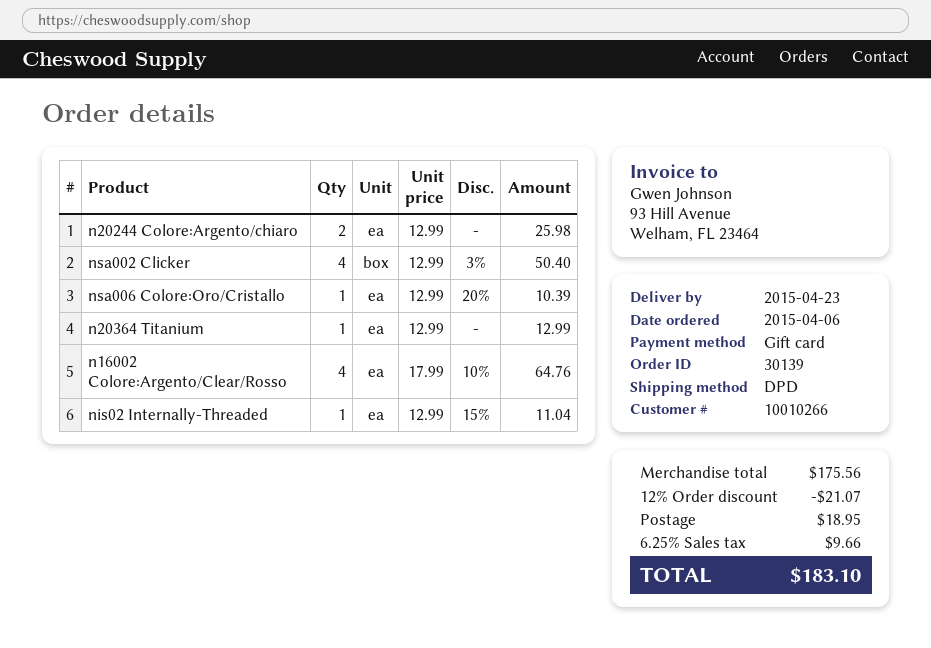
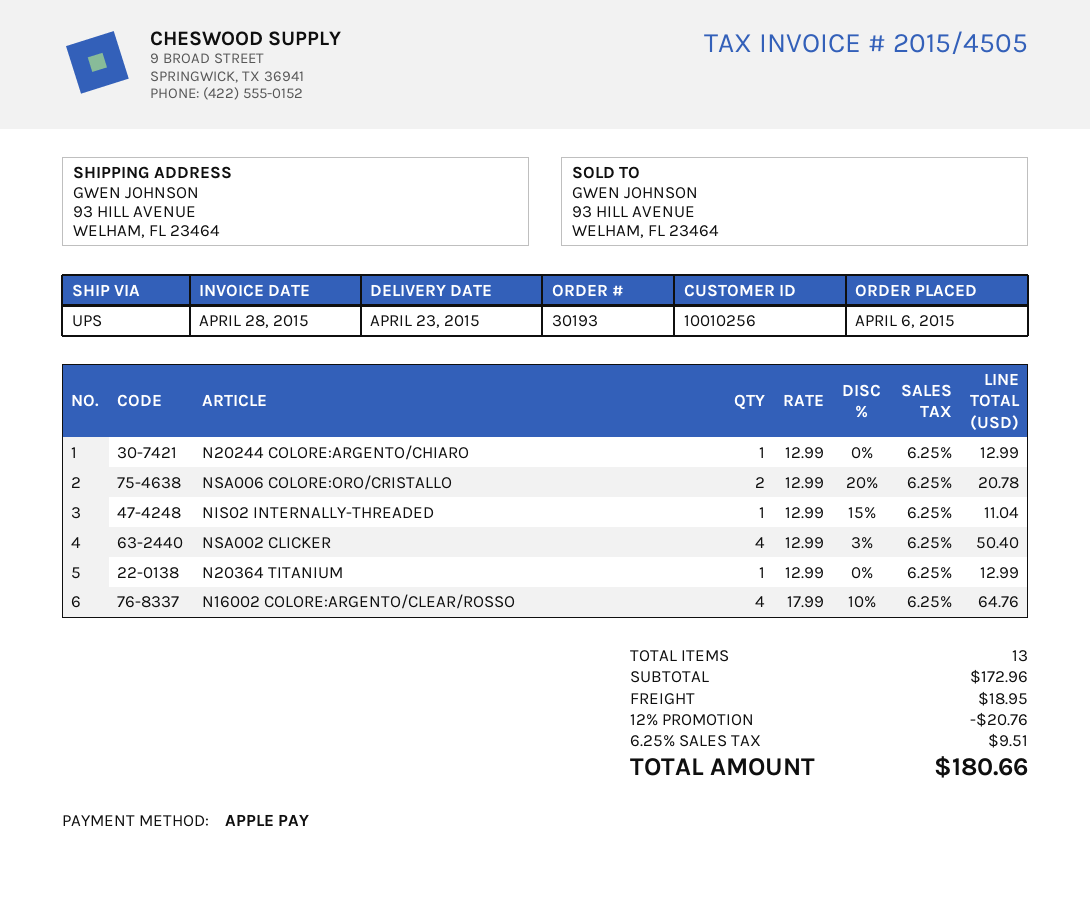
order number: 30139 -> 30193
customer number: 10010266 -> 10010256
payment method: gift card -> Apple Pay
shipping method: DPD -> UPS
n20244 Colore:Argento/chiaro: 2 x 12.99 = 25.98 -> 1 x 12.99 = 12.99
nsa006 Colore:Oro/Cristallo: 1 x 12.99 - 20% = 10.39 -> 2 x 12.99 - 20% = 20.78
subtotal: 175.56 -> 172.96
discount: 12% = 21.07 -> 12% = 20.76
tax: 6.25% = 9.66 -> 6.25% = 9.51
total: 183.10 -> 180.66

